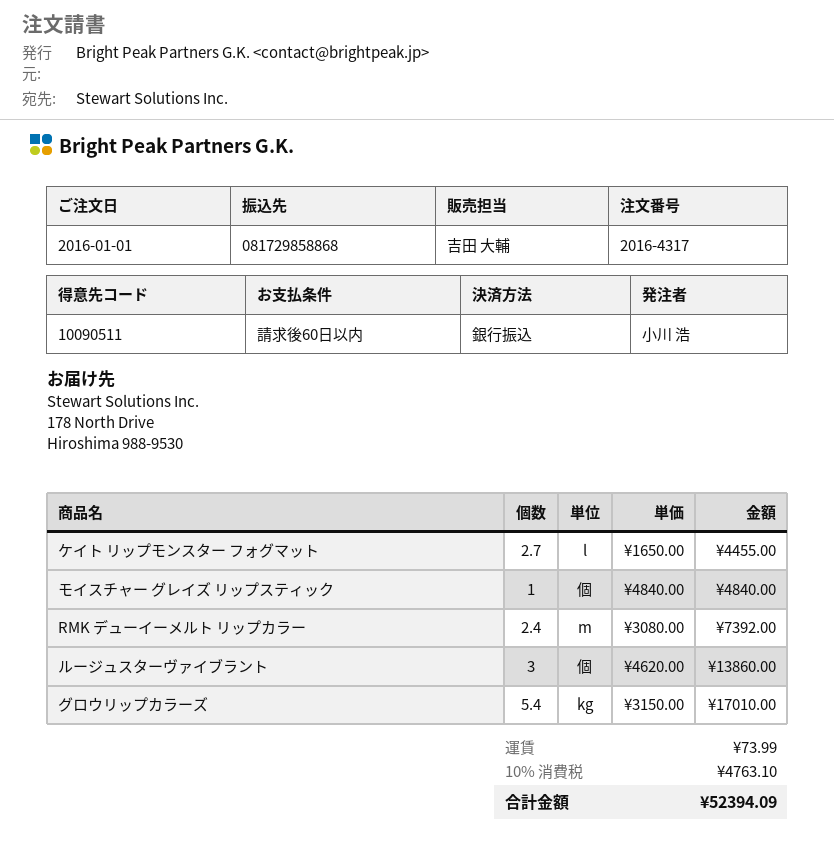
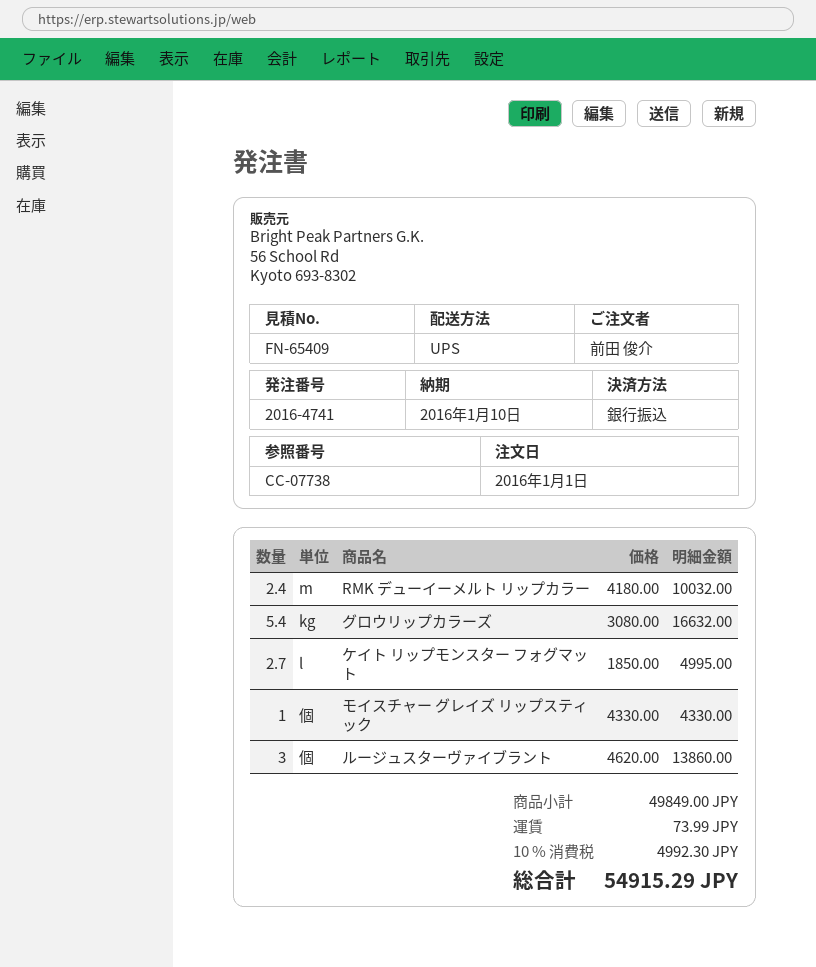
order number: 2016-4317 -> 2016-4741
ordered by: 小川 浩 -> 前田 俊介
ケイト リップモンスター フォグマット: 2.7 x 1650.00 = 4455.00 -> 2.7 x 1850.00 = 4995.00
モイスチャー グレイズ リップスティック: 1 x 4840.00 = 4840.00 -> 1 x 4330.00 = 4330.00
RMK デューイーメルト リップカラー: 2.4 x 3080.00 = 7392.00 -> 2.4 x 4180.00 = 10032.00
グロウリップカラーズ: 5.4 x 3150.00 = 17010.00 -> 5.4 x 3080.00 = 16632.00
tax: 10% = 4763.10 -> 10% = 4992.30
total: 52394.09 -> 54915.29

